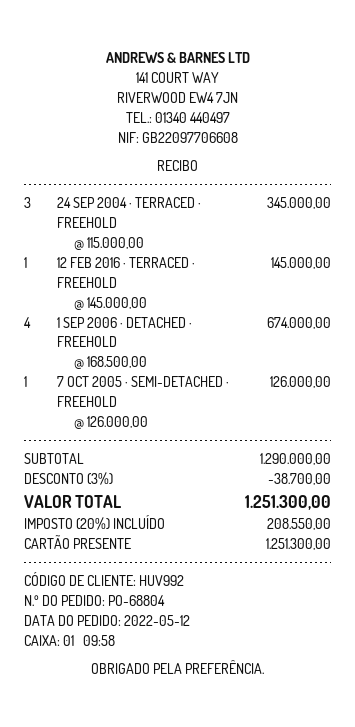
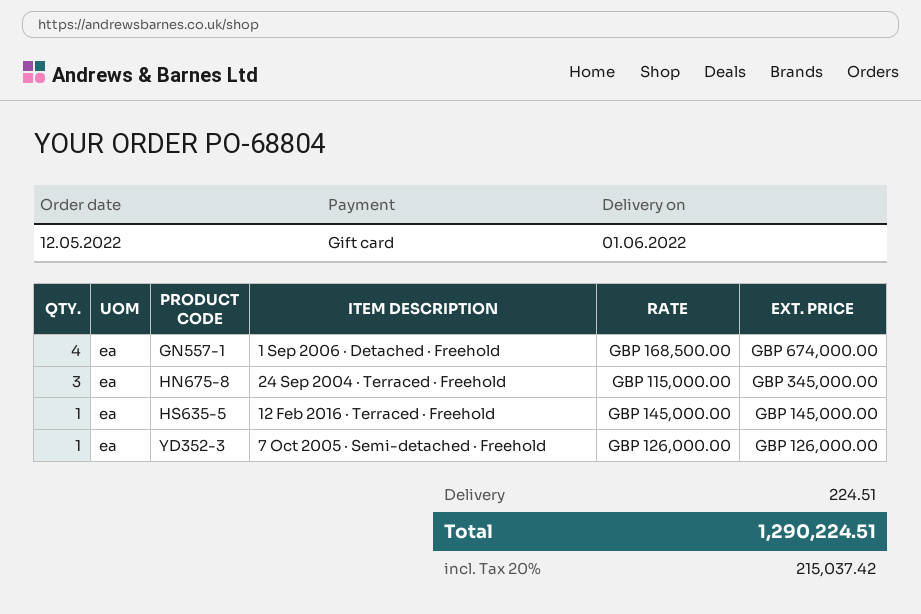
discount: 3% = 38700.00 -> none
shipping: none -> 224.51
tax: 20% = 208550.00 -> 20% = 215037.42
total: 1251300.00 -> 1290224.51

